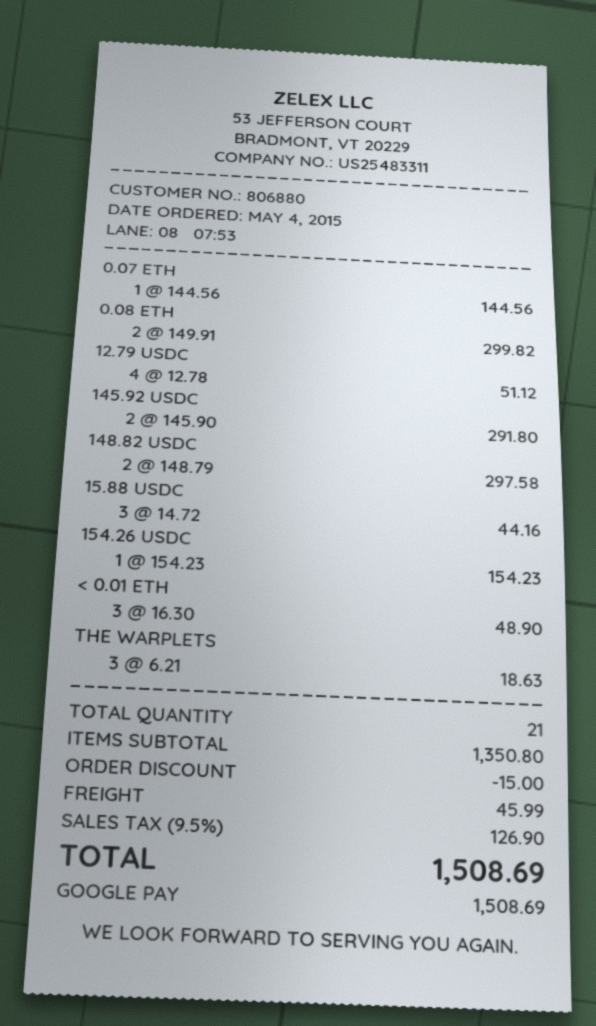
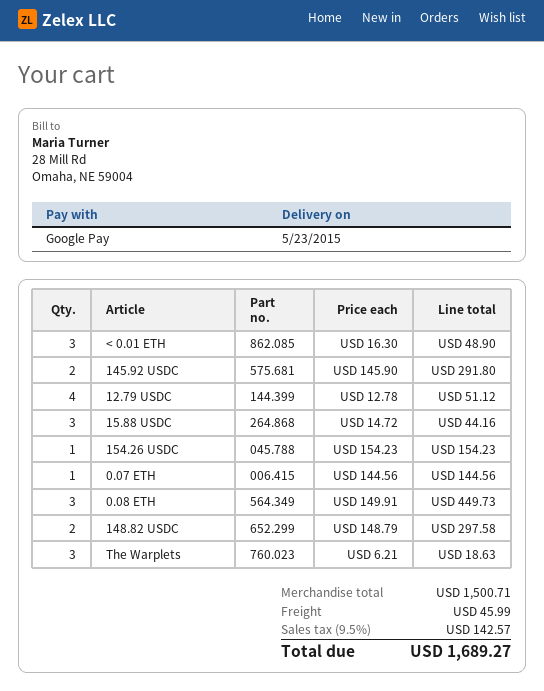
0.08 ETH: 2 x 149.91 = 299.82 -> 3 x 149.91 = 449.73
subtotal: 1350.80 -> 1500.71
discount: 15.00 -> none
tax: 9.5% = 126.90 -> 9.5% = 142.57
total: 1508.69 -> 1689.27

